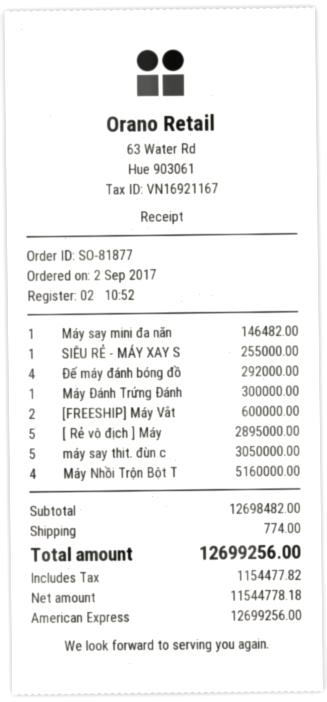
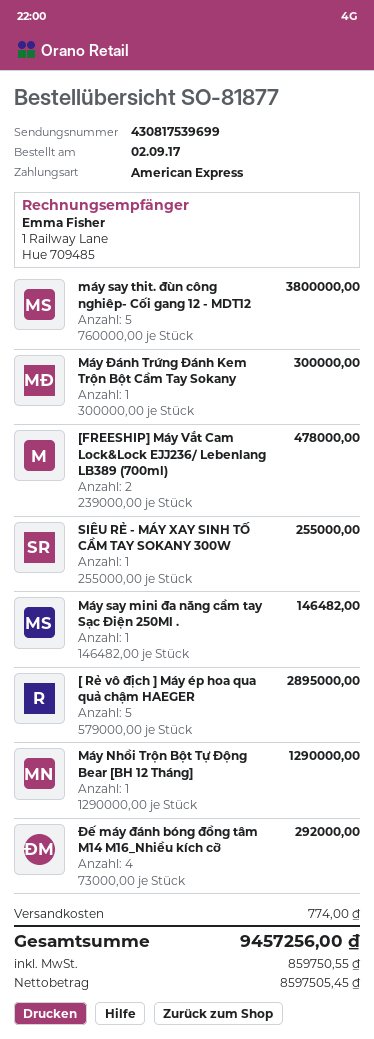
[FREESHIP] Máy Vắt: 2 for 600000.00 -> 2 for 478000.00
máy say thit. đùn c: 5 for 3050000.00 -> 5 for 3800000.00
Máy Nhồi Trộn Bột T: 4 for 5160000.00 -> 1 for 1290000.00
net: 11544778.18 -> 8597505.45
tax: 1154477.82 -> 859750.55
total: 12699256.00 -> 9457256.00

